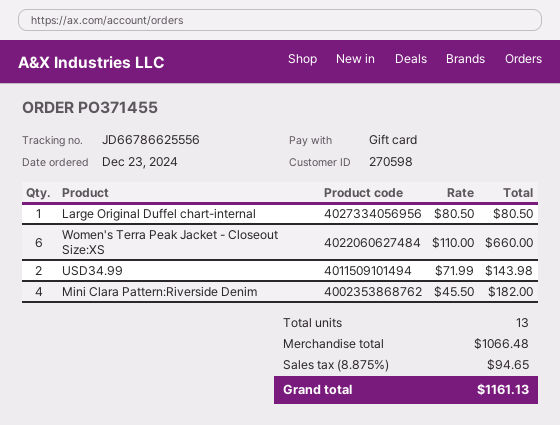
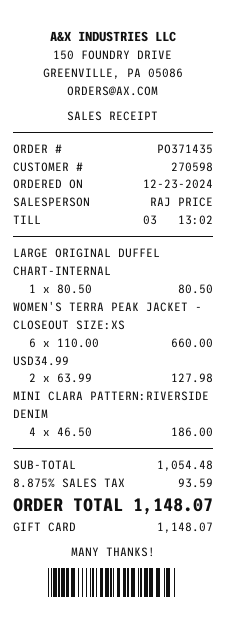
order number: PO371455 -> PO371435
USD34.99: 2 x 71.99 = 143.98 -> 2 x 63.99 = 127.98
Mini Clara Pattern:Riverside Denim: 4 x 45.50 = 182.00 -> 4 x 46.50 = 186.00
subtotal: 1066.48 -> 1054.48
tax: 8.875% = 94.65 -> 8.875% = 93.59
total: 1161.13 -> 1148.07

